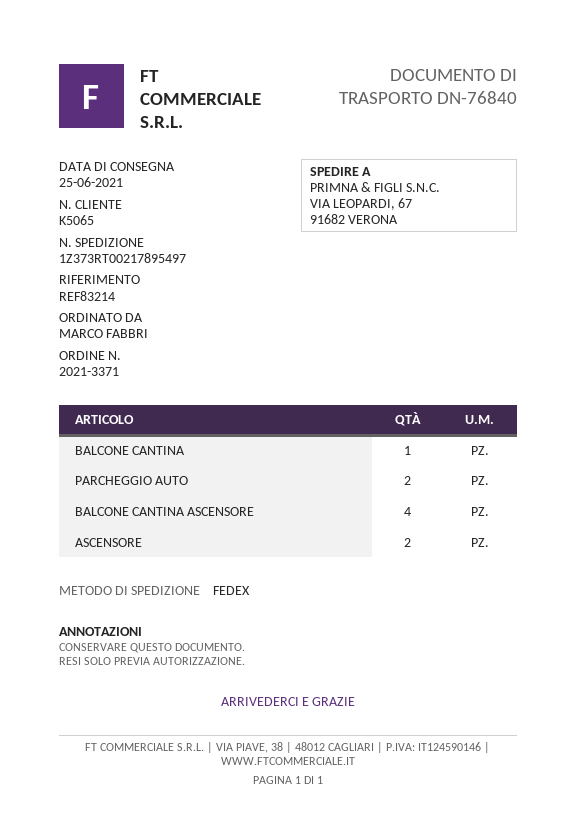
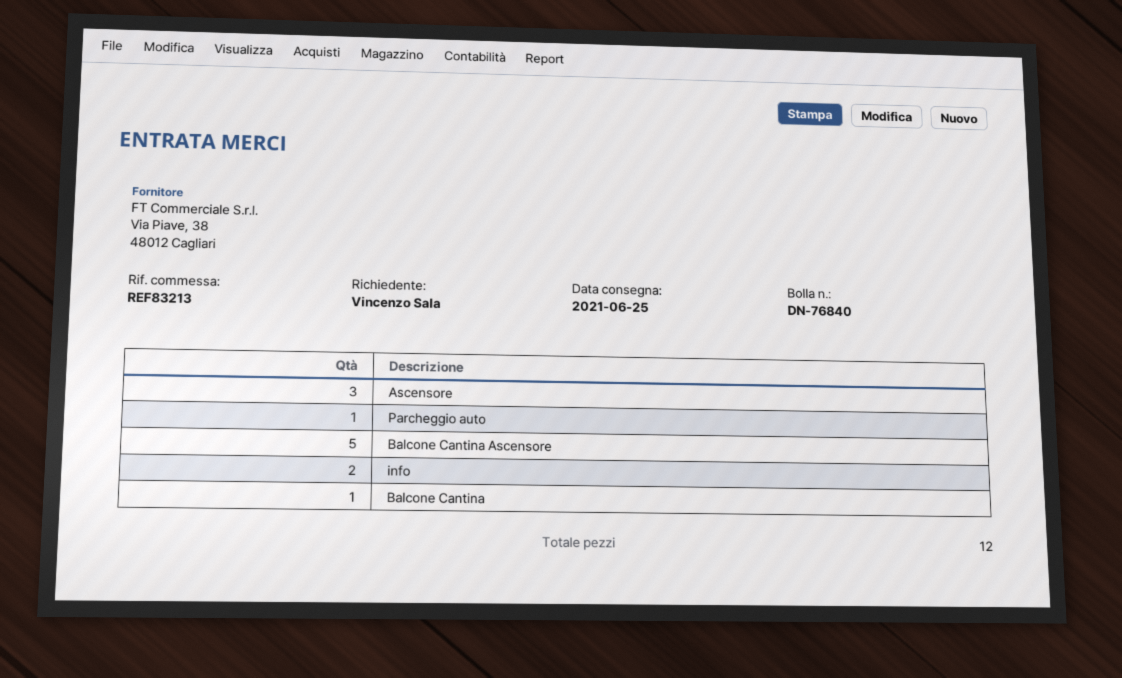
reference: REF83214 -> REF83213
ordered by: MARCO FABBRI -> Vincenzo Sala
PARCHEGGIO AUTO: 2 -> 1
BALCONE CANTINA ASCENSORE: 4 -> 5
ASCENSORE: 2 -> 3
info: none -> 2

